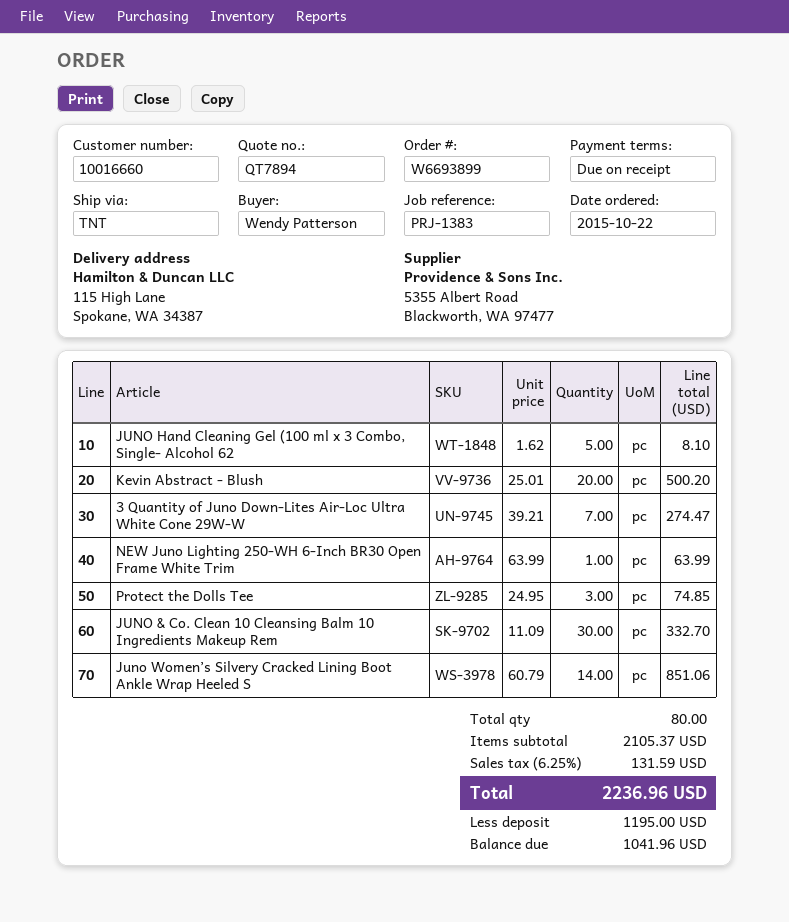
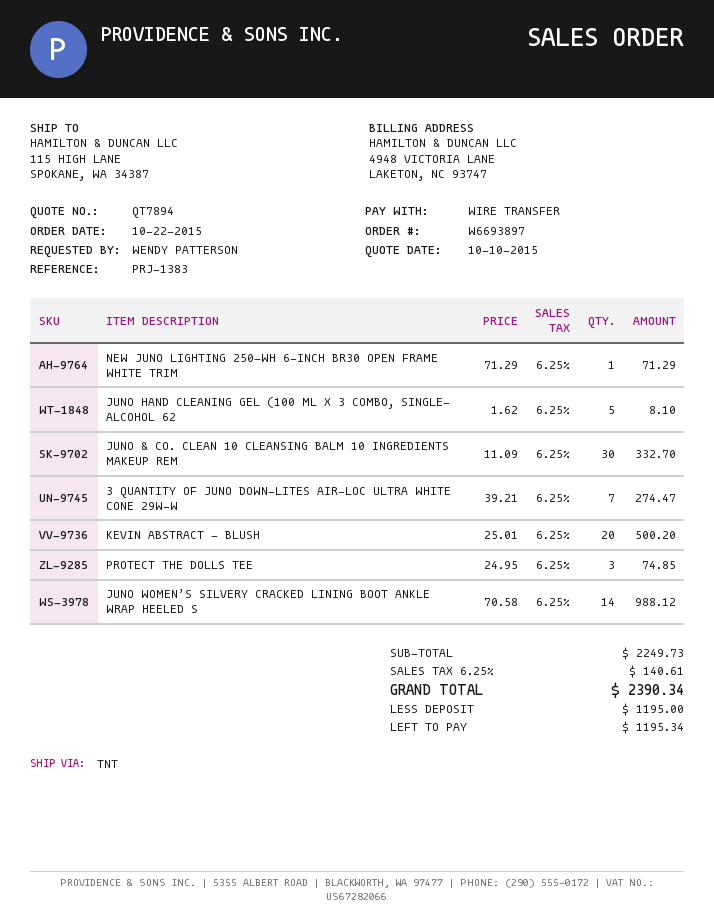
order number: W6693899 -> W6693897
NEW Juno Lighting 250-WH 6-Inch BR30 Open Frame White Trim: 1 x 63.99 = 63.99 -> 1 x 71.29 = 71.29
Juno Women’s Silvery Cracked Lining Boot Ankle Wrap Heeled S: 14 x 60.79 = 851.06 -> 14 x 70.58 = 988.12
subtotal: 2105.37 -> 2249.73
tax: 6.25% = 131.59 -> 6.25% = 140.61
total: 2236.96 -> 2390.34
balance: 1041.96 -> 1195.34

